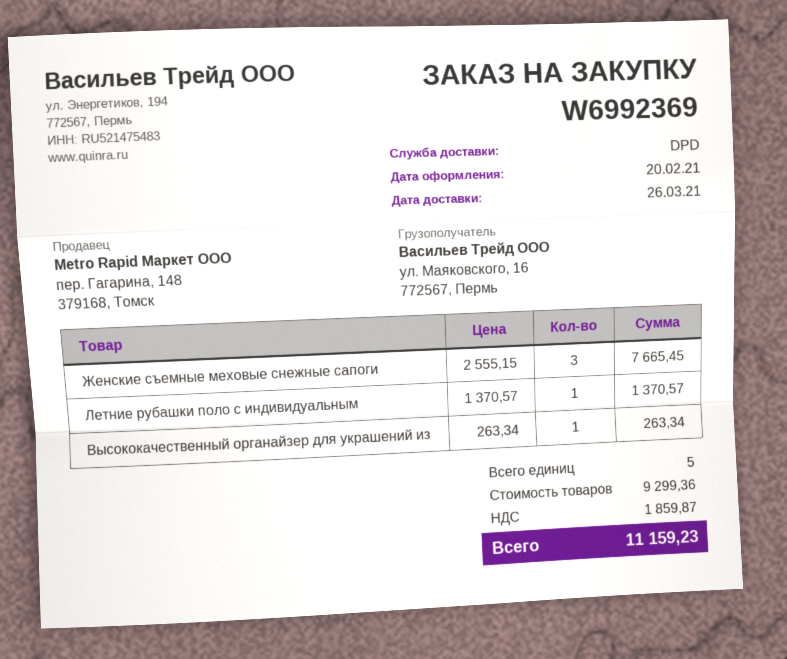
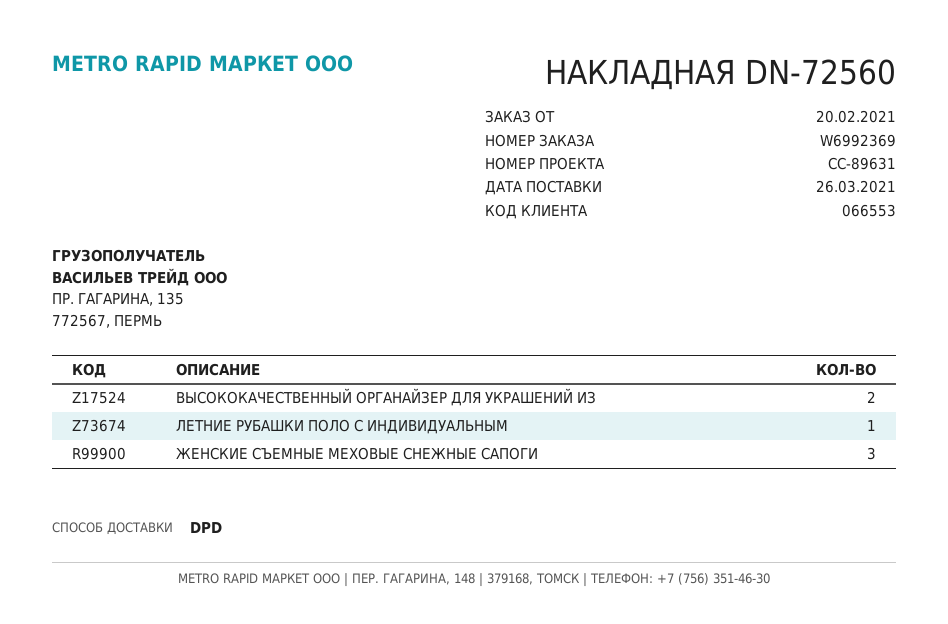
ship to: ул. Маяковского, 16, 772567, Пермь -> ПР. ГАГАРИНА, 135, 772567, ПЕРМЬ
Высококачественный органайзер для украшений из: 1 -> 2

